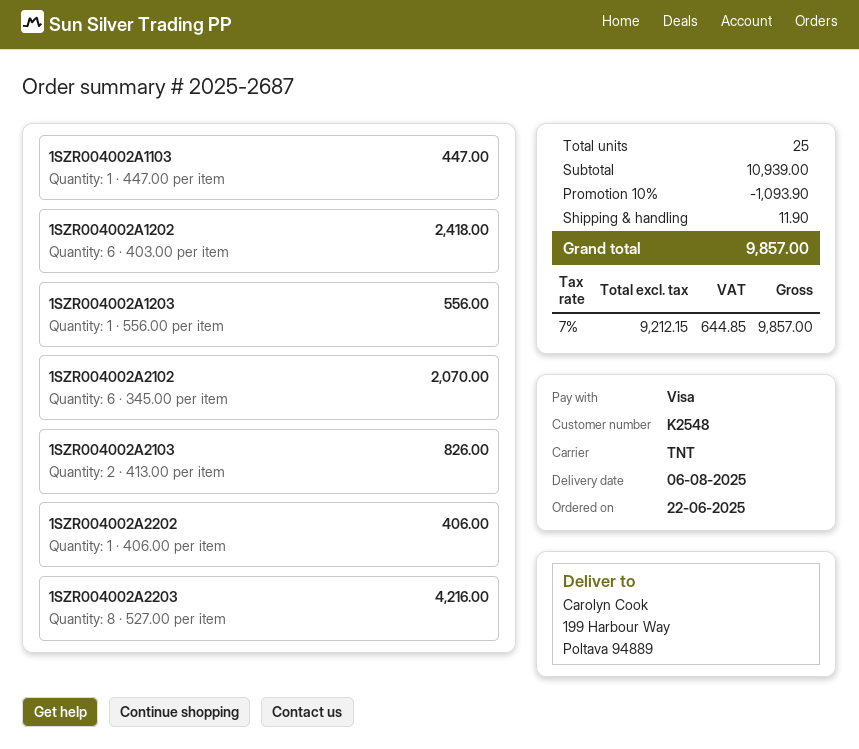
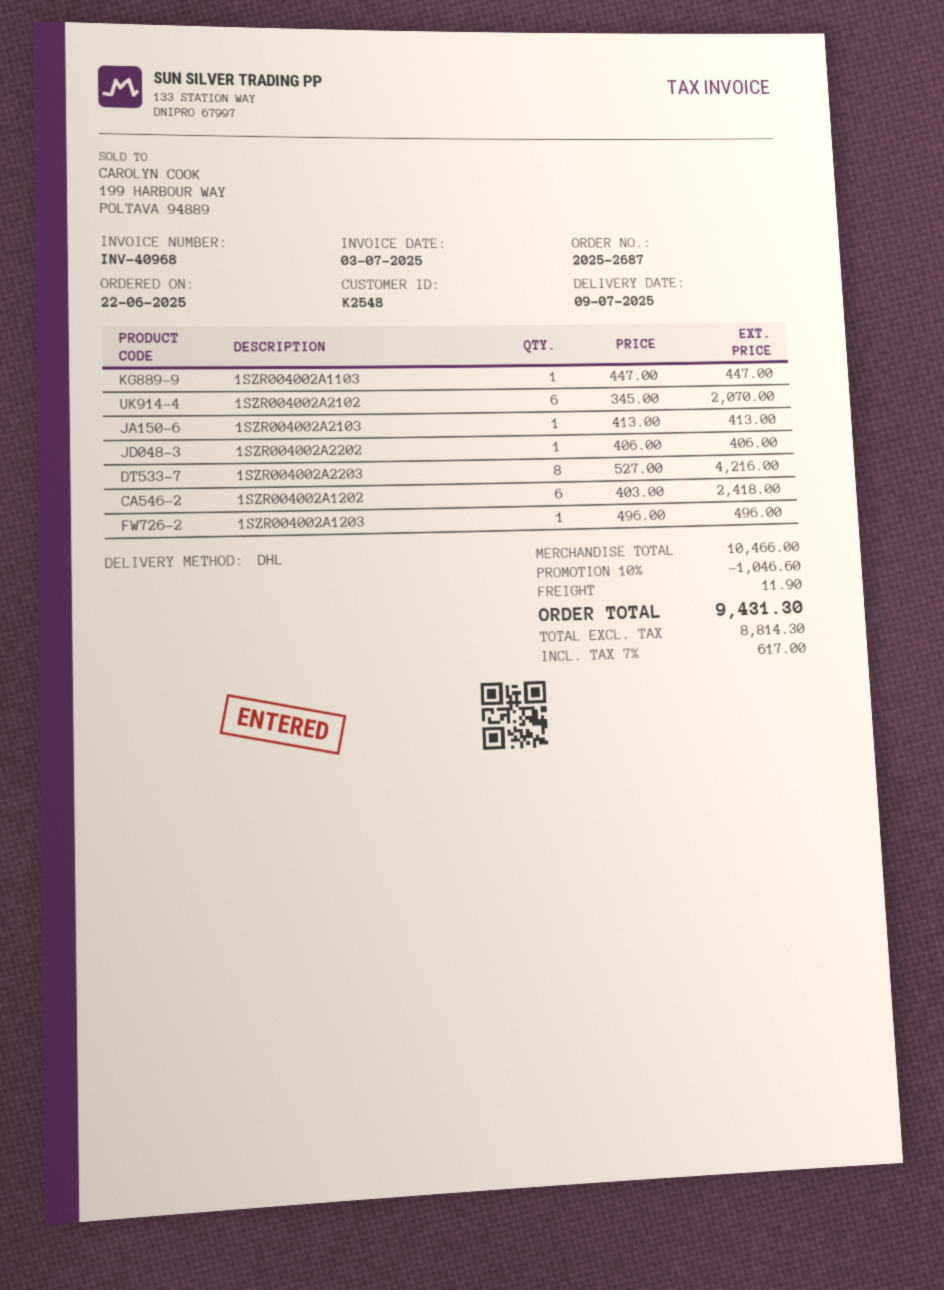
delivery date: 2025-08-06 -> 2025-07-09
shipping method: TNT -> DHL
1SZR004002A1203: 1 x 556.00 = 556.00 -> 1 x 496.00 = 496.00
1SZR004002A2103: 2 x 413.00 = 826.00 -> 1 x 413.00 = 413.00
subtotal: 10939.00 -> 10466.00
discount: 10% = 1093.90 -> 10% = 1046.60
net: 9212.15 -> 8814.30
tax: 7% = 644.85 -> 7% = 617.00
total: 9857.00 -> 9431.30

